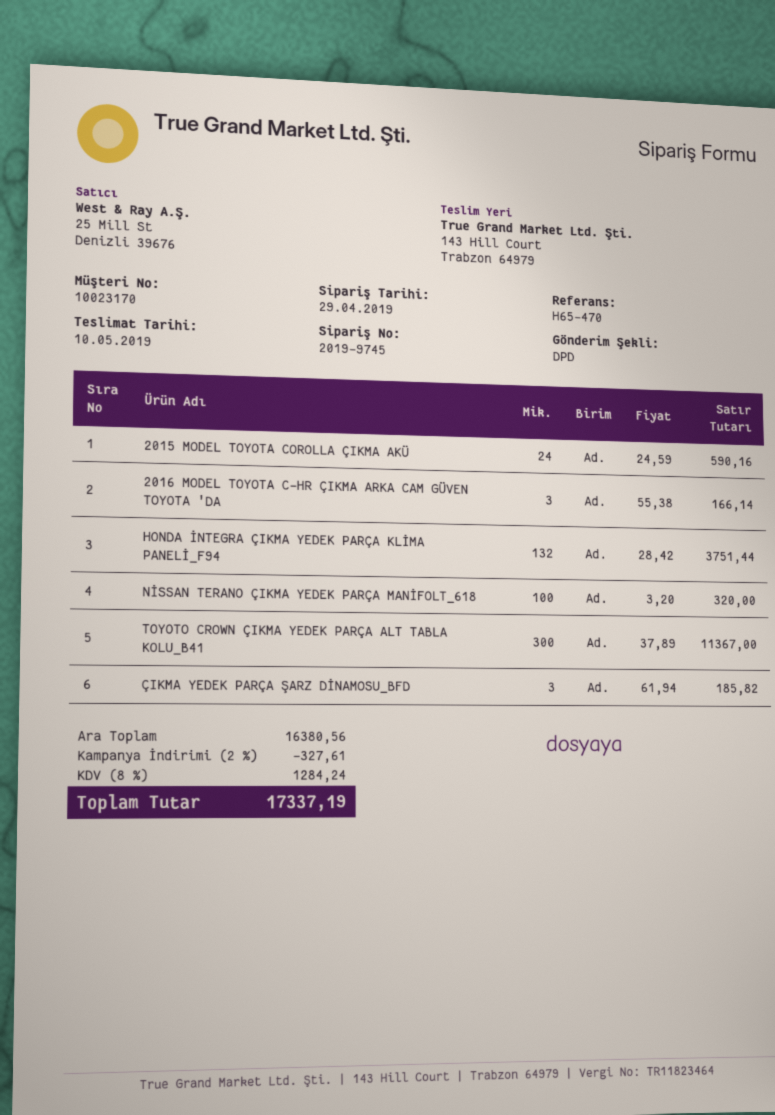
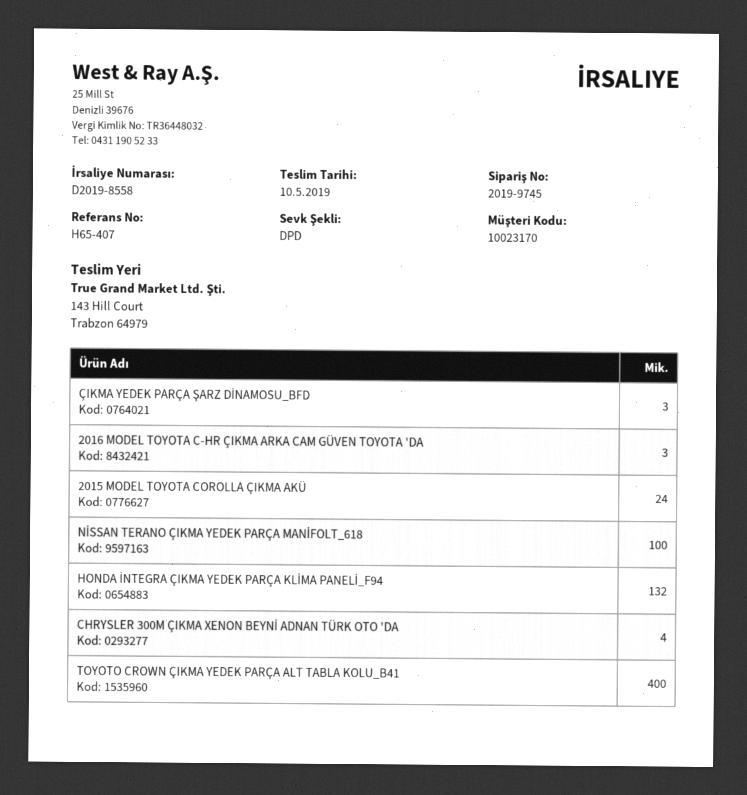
reference: H65-470 -> H65-407
TOYOTO CROWN ÇIKMA YEDEK PARÇA ALT TABLA KOLU_B41: 300 -> 400
CHRYSLER 300M ÇIKMA XENON BEYNİ ADNAN TÜRK OTO 'DA: none -> 4

